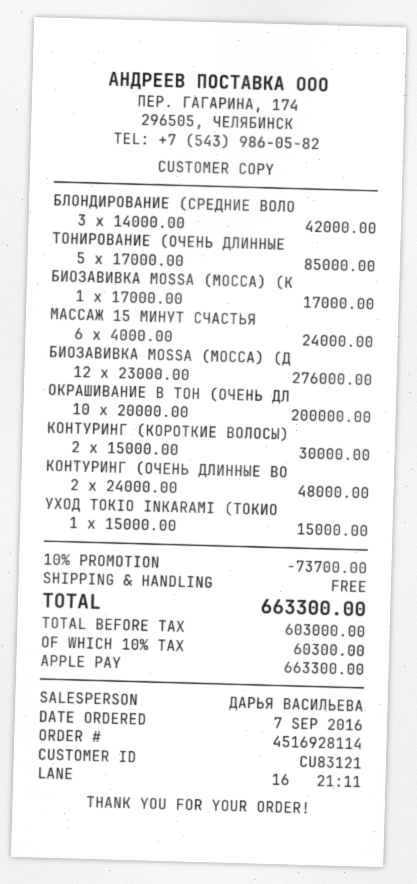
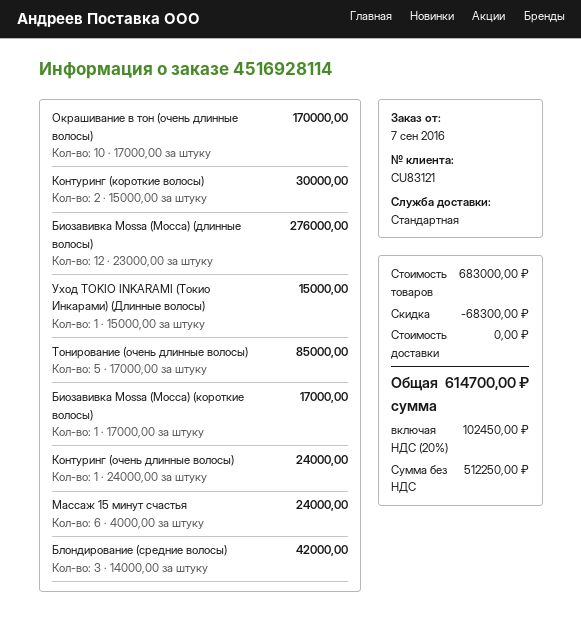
ОКРАШИВАНИЕ В ТОН (ОЧЕНЬ ДЛ: 10 x 20000.00 = 200000.00 -> 10 x 17000.00 = 170000.00
КОНТУРИНГ (ОЧЕНЬ ДЛИННЫЕ ВО: 2 x 24000.00 = 48000.00 -> 1 x 24000.00 = 24000.00
discount: 73700.00 -> 68300.00
net: 603000.00 -> 512250.00
tax: 10% = 60300.00 -> 20% = 102450.00
total: 663300.00 -> 614700.00

